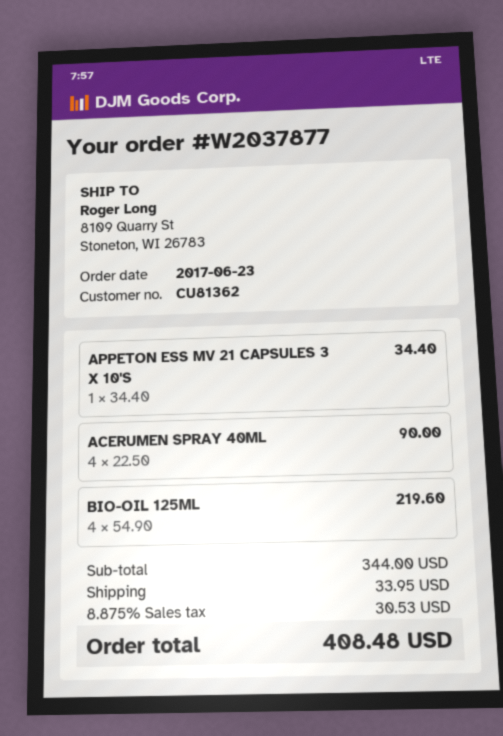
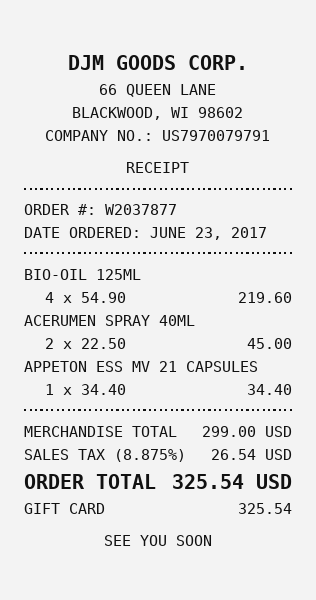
ACERUMEN SPRAY 40ML: 4 x 22.50 = 90.00 -> 2 x 22.50 = 45.00
subtotal: 344.00 -> 299.00
shipping: 33.95 -> none
tax: 8.875% = 30.53 -> 8.875% = 26.54
total: 408.48 -> 325.54

